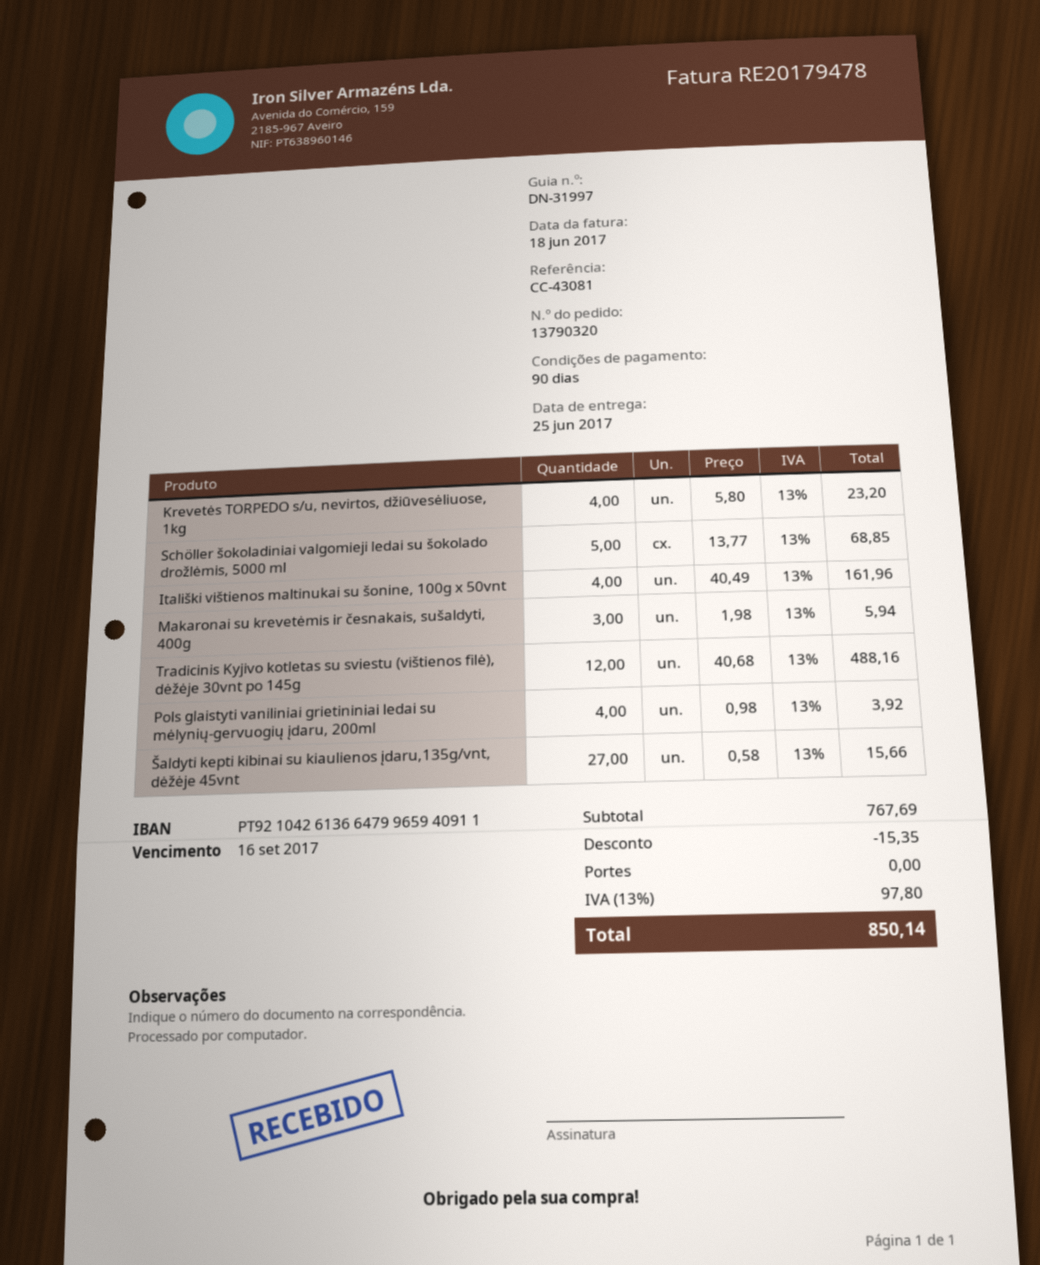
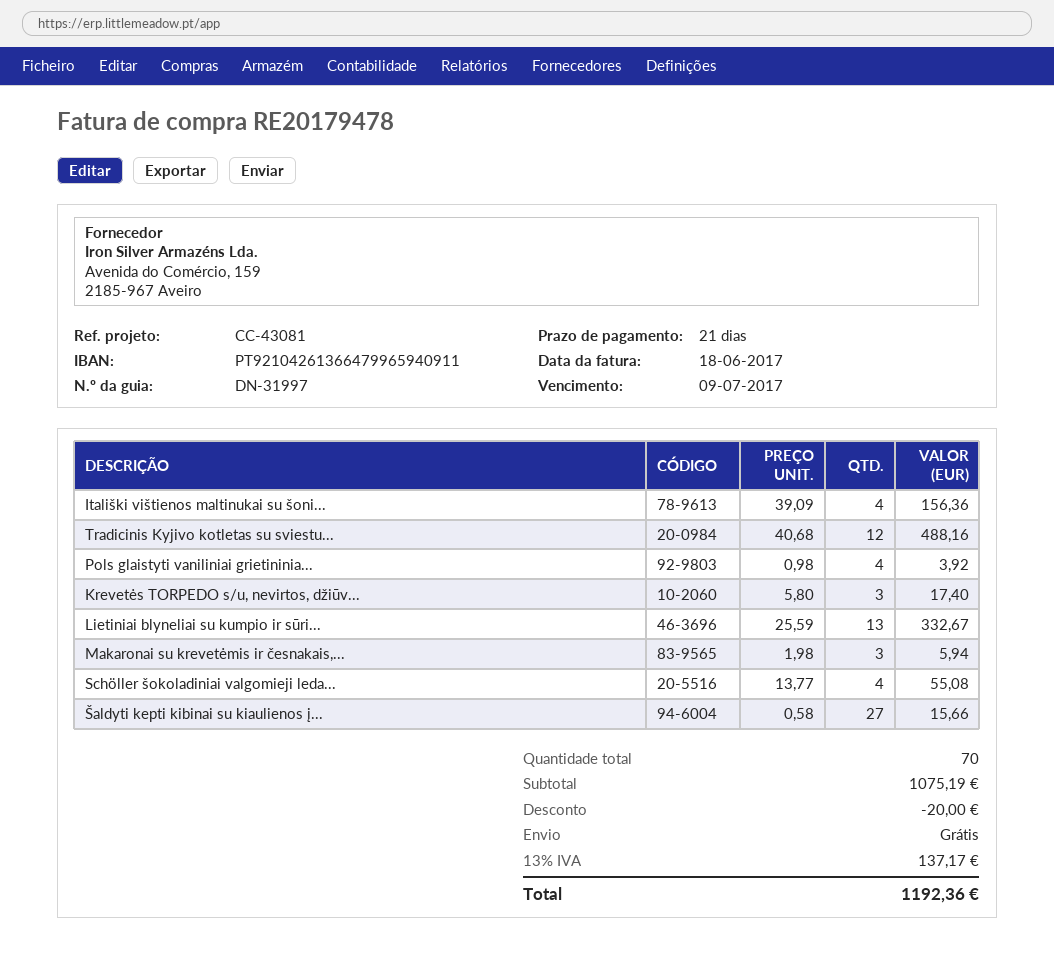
payment terms: 90 days -> 21 days
due date: 2017-09-16 -> 2017-07-09
Krevetės TORPEDO s/u, nevirtos, džiūvesėliuose, 1kg: 4 x 5.80 = 23.20 -> 3 x 5.80 = 17.40
Schöller šokoladiniai valgomieji ledai su šokolado drožlėmis, 5000 ml: 5 x 13.77 = 68.85 -> 4 x 13.77 = 55.08
Itališki vištienos maltinukai su šonine, 100g x 50vnt: 4 x 40.49 = 161.96 -> 4 x 39.09 = 156.36
Lietiniai blyneliai su kumpio ir sūri...: none -> 13 x 25.59 = 332.67
subtotal: 767.69 -> 1075.19
discount: 15.35 -> 20.00
tax: 13% = 97.80 -> 13% = 137.17
total: 850.14 -> 1192.36

